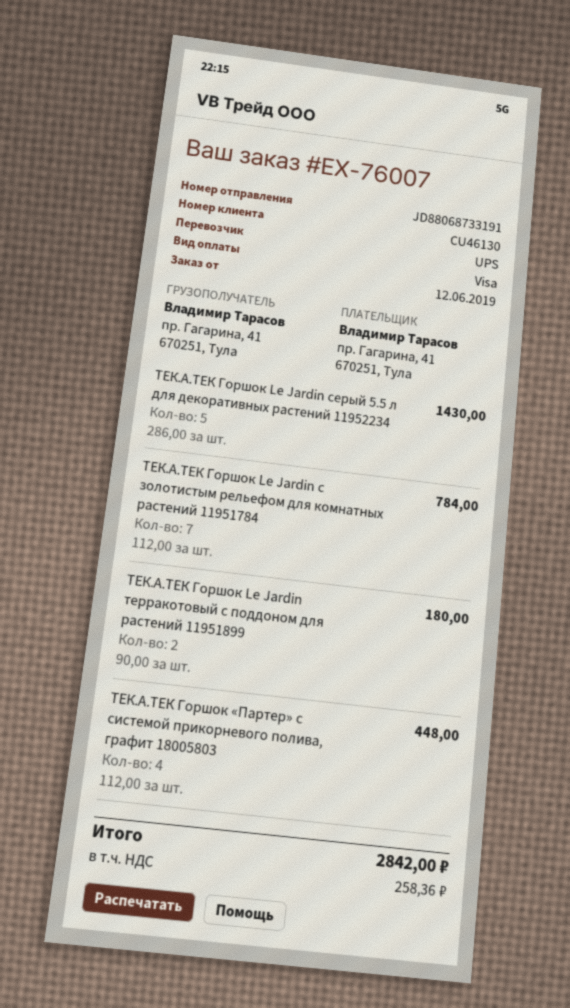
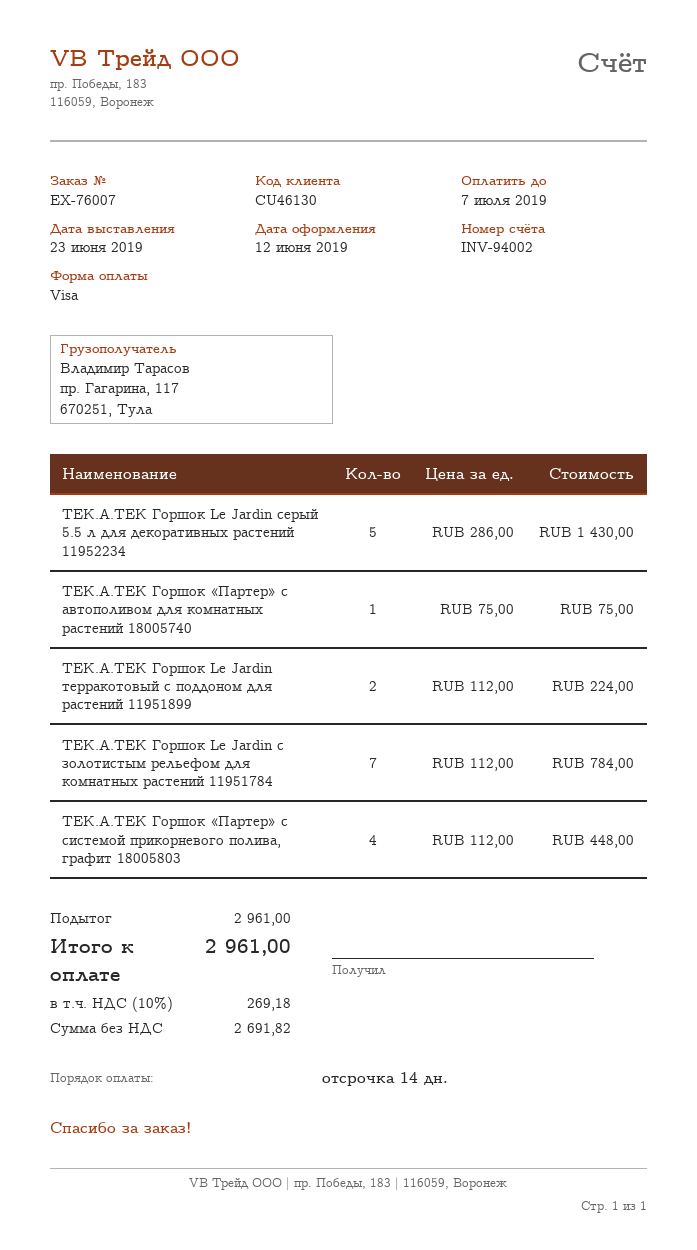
ship to: пр. Гагарина, 41, 670251, Тула -> пр. Гагарина, 117, 670251, Тула
ТЕК.А.ТЕК Горшок Le Jardin терракотовый с поддоном для растений 11951899: 2 x 90.00 = 180.00 -> 2 x 112.00 = 224.00
ТЕК.А.ТЕК Горшок «Партер» с автополивом для комнатных растений 18005740: none -> 1 x 75.00 = 75.00
tax: 258.36 -> 269.18
total: 2842.00 -> 2961.00

